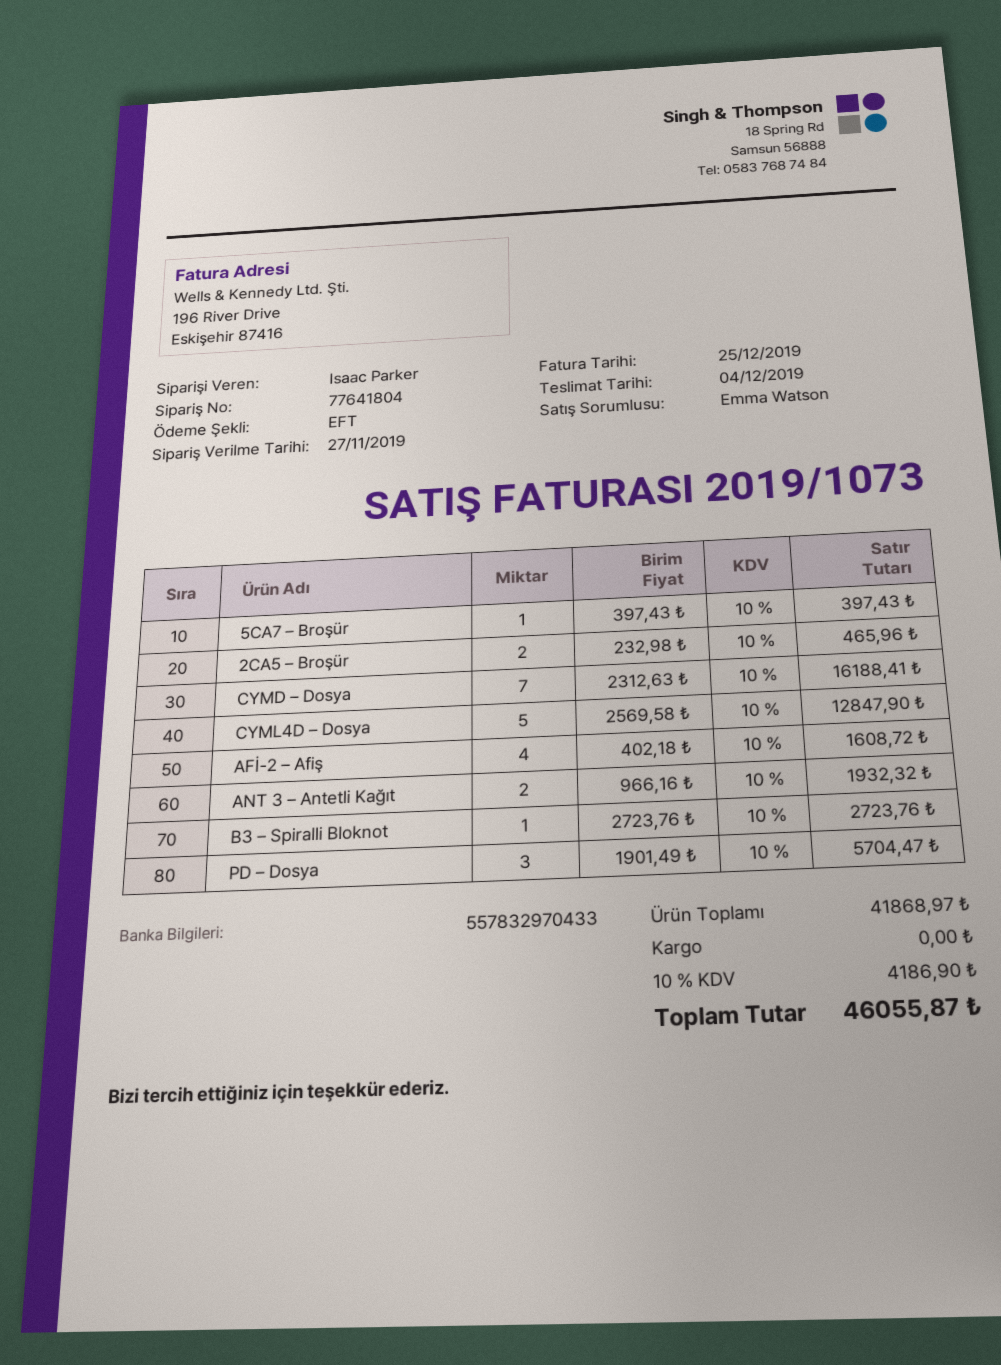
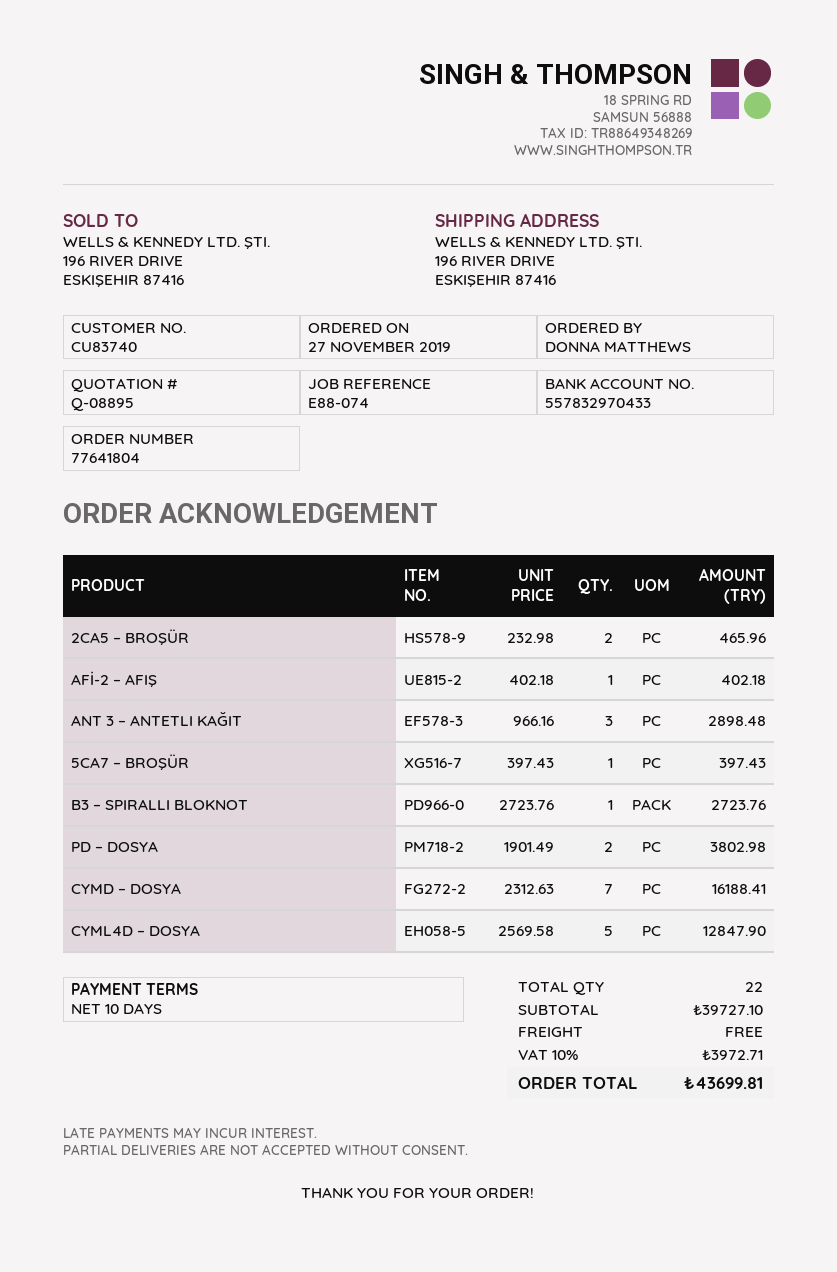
ordered by: Isaac Parker -> DONNA MATTHEWS
AFİ-2 – Afiş: 4 x 402.18 = 1608.72 -> 1 x 402.18 = 402.18
ANT 3 – Antetli Kağıt: 2 x 966.16 = 1932.32 -> 3 x 966.16 = 2898.48
PD – Dosya: 3 x 1901.49 = 5704.47 -> 2 x 1901.49 = 3802.98
subtotal: 41868.97 -> 39727.10
tax: 10% = 4186.90 -> 10% = 3972.71
total: 46055.87 -> 43699.81

